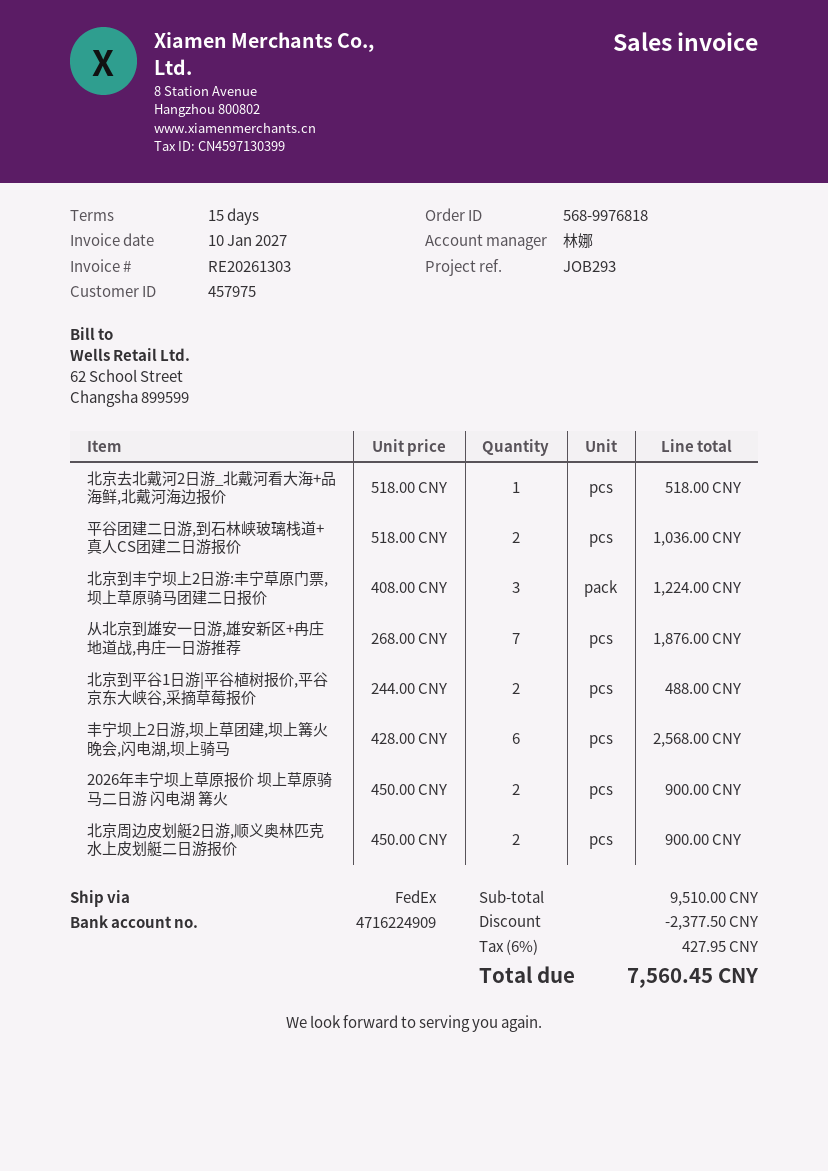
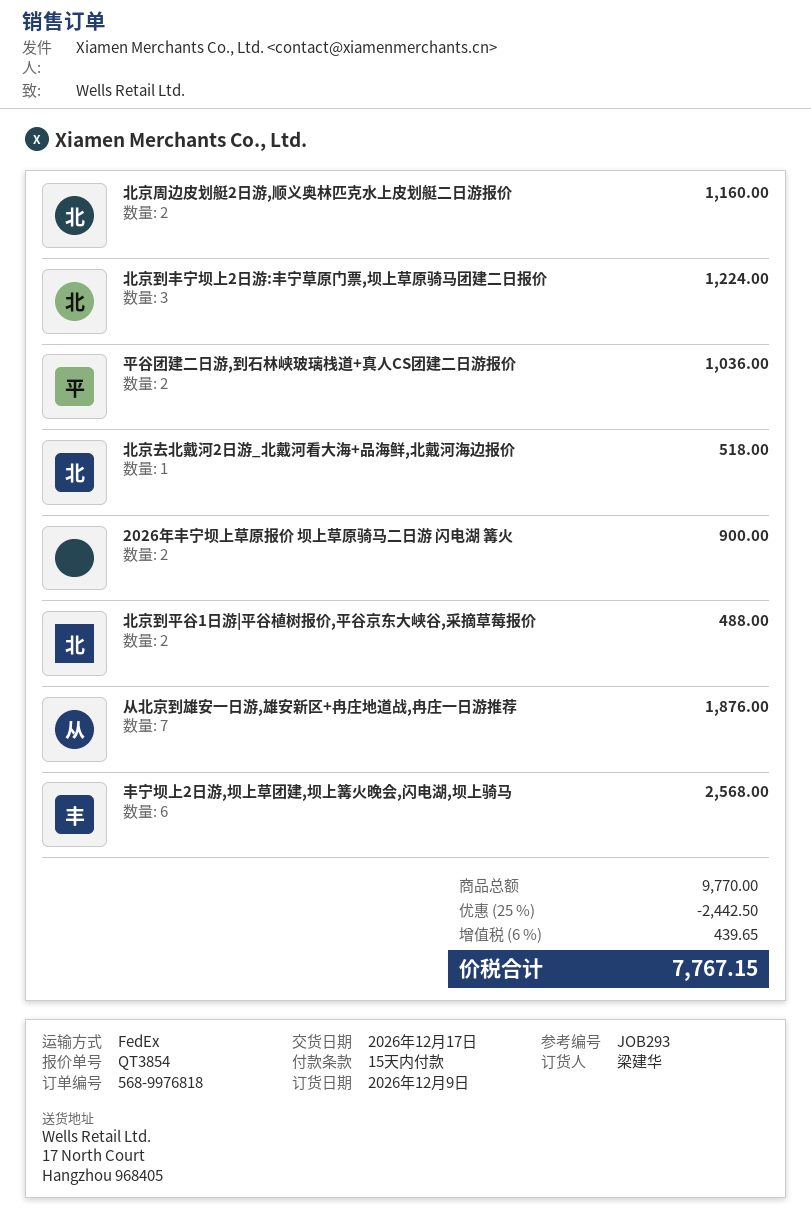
北京周边皮划艇2日游,顺义奥林匹克水上皮划艇二日游报价: 2 for 900.00 -> 2 for 1160.00
subtotal: 9510.00 -> 9770.00
discount: 2377.50 -> 2442.50
tax: 6% = 427.95 -> 6% = 439.65
total: 7560.45 -> 7767.15

